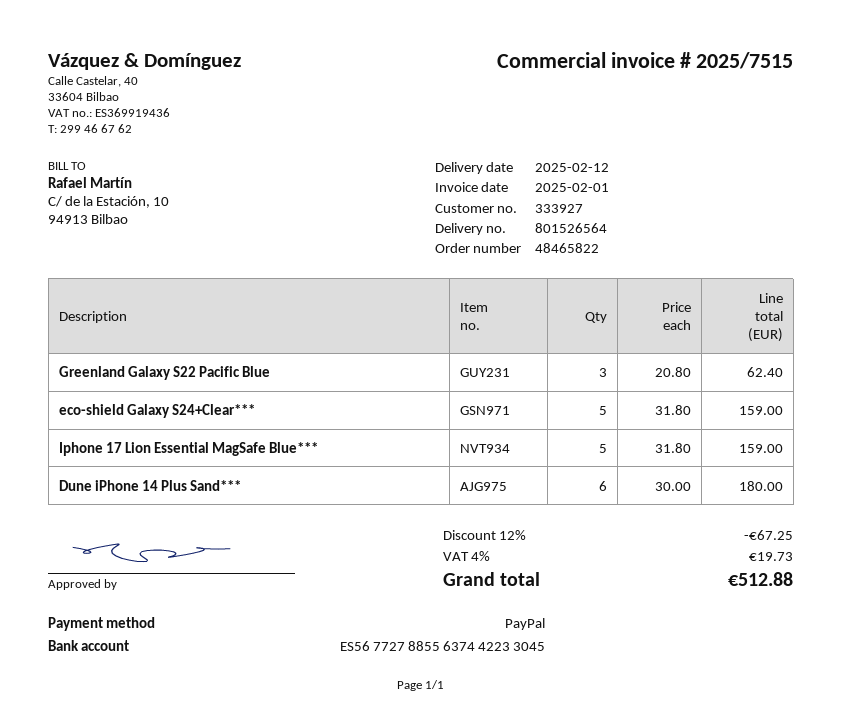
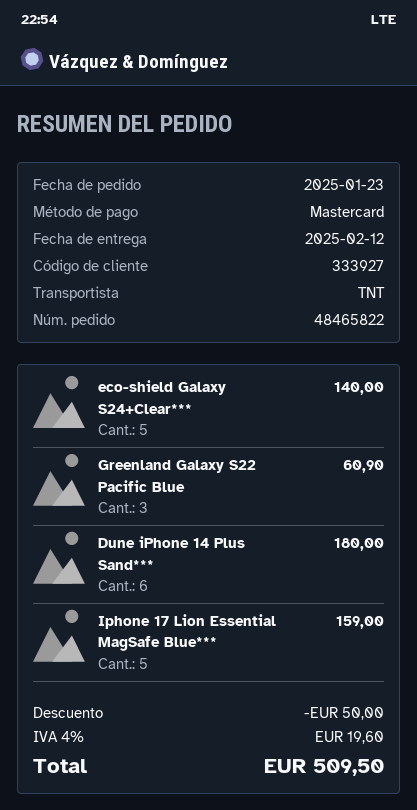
payment method: PayPal -> Mastercard
Greenland Galaxy S22 Pacific Blue: 3 for 62.40 -> 3 for 60.90
eco-shield Galaxy S24+Clear***: 5 for 159.00 -> 5 for 140.00
discount: 67.25 -> 50.00
tax: 4% = 19.73 -> 4% = 19.60
total: 512.88 -> 509.50

